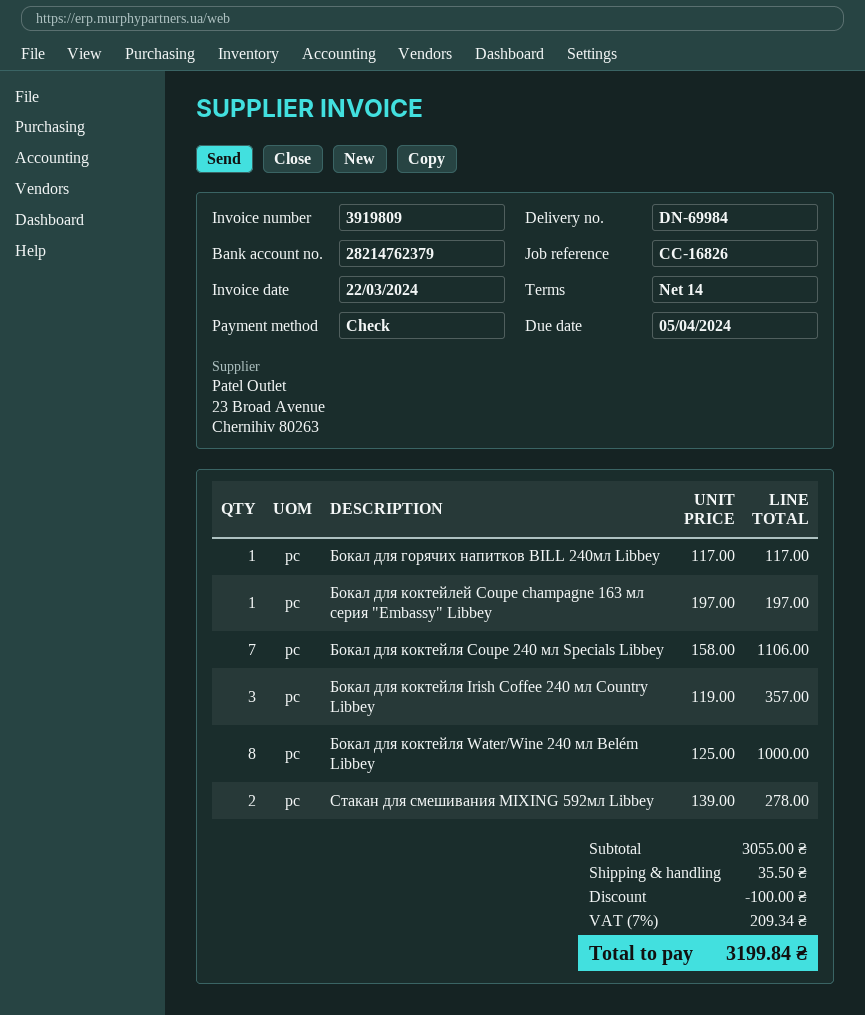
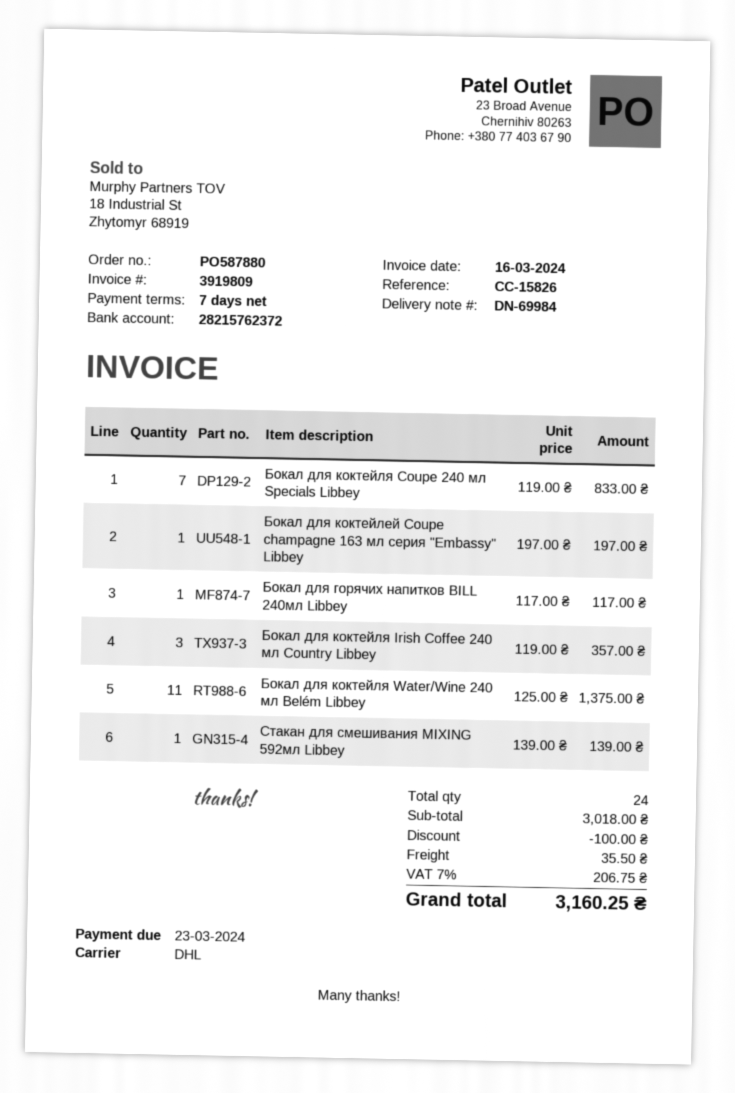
invoice date: 2024-03-22 -> 2024-03-16
payment terms: 14 days -> 7 days
due date: 2024-04-05 -> 2024-03-23
reference: CC-16826 -> CC-15826
bank account: 28214762379 -> 28215762372
Бокал для коктейля Coupe 240 мл Specials Libbey: 7 x 158.00 = 1106.00 -> 7 x 119.00 = 833.00
Бокал для коктейля Water/Wine 240 мл Belém Libbey: 8 x 125.00 = 1000.00 -> 11 x 125.00 = 1375.00
Стакан для смешивания MIXING 592мл Libbey: 2 x 139.00 = 278.00 -> 1 x 139.00 = 139.00
subtotal: 3055.00 -> 3018.00
tax: 7% = 209.34 -> 7% = 206.75
total: 3199.84 -> 3160.25

